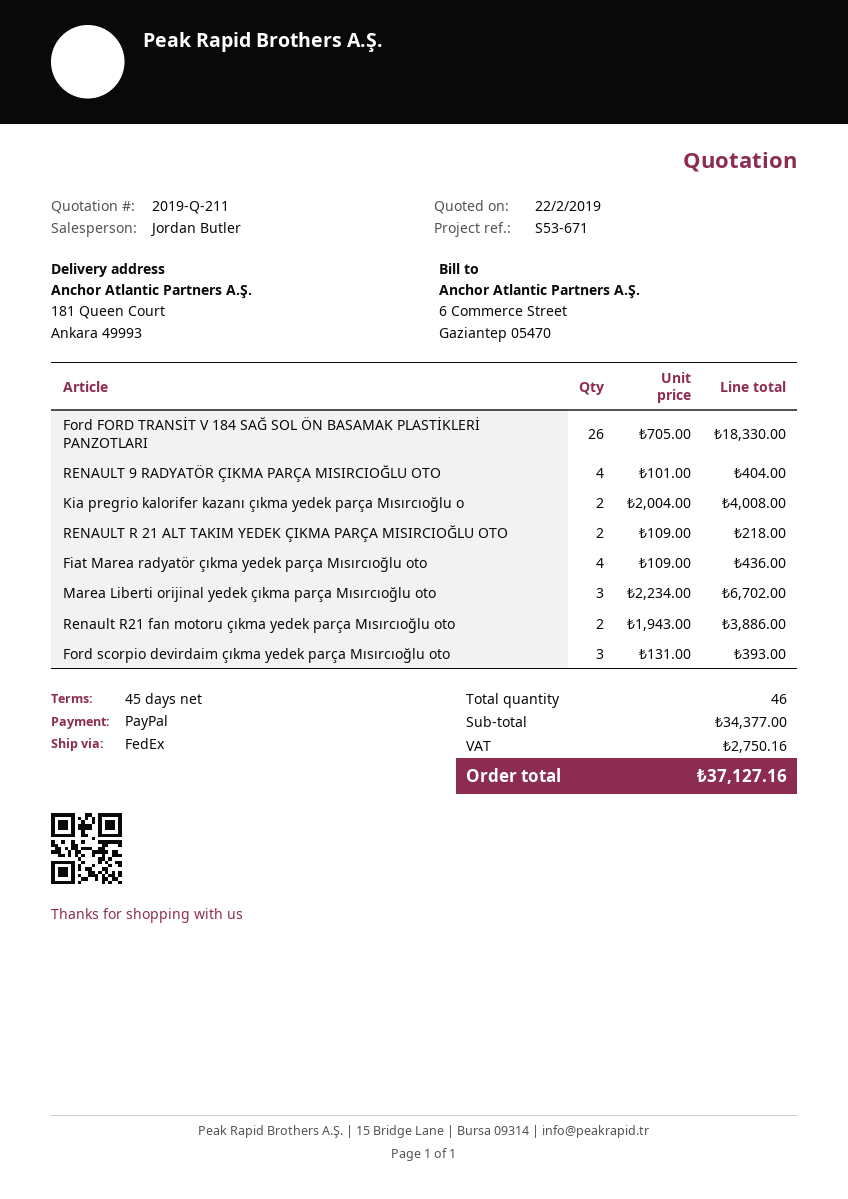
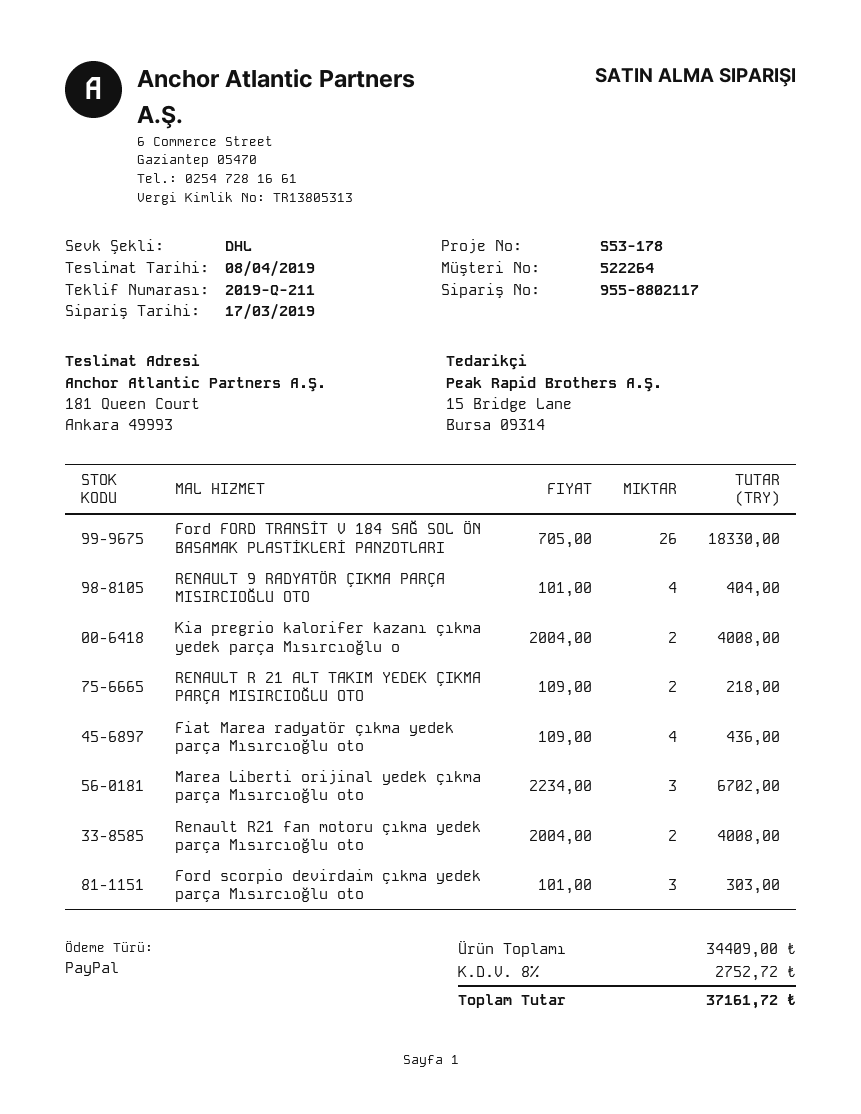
reference: S53-671 -> S53-178
shipping method: FedEx -> DHL
Renault R21 fan motoru çıkma yedek parça Mısırcıoğlu oto: 2 x 1943.00 = 3886.00 -> 2 x 2004.00 = 4008.00
Ford scorpio devirdaim çıkma yedek parça Mısırcıoğlu oto: 3 x 131.00 = 393.00 -> 3 x 101.00 = 303.00
subtotal: 34377.00 -> 34409.00
tax: 2750.16 -> 2752.72
total: 37127.16 -> 37161.72

